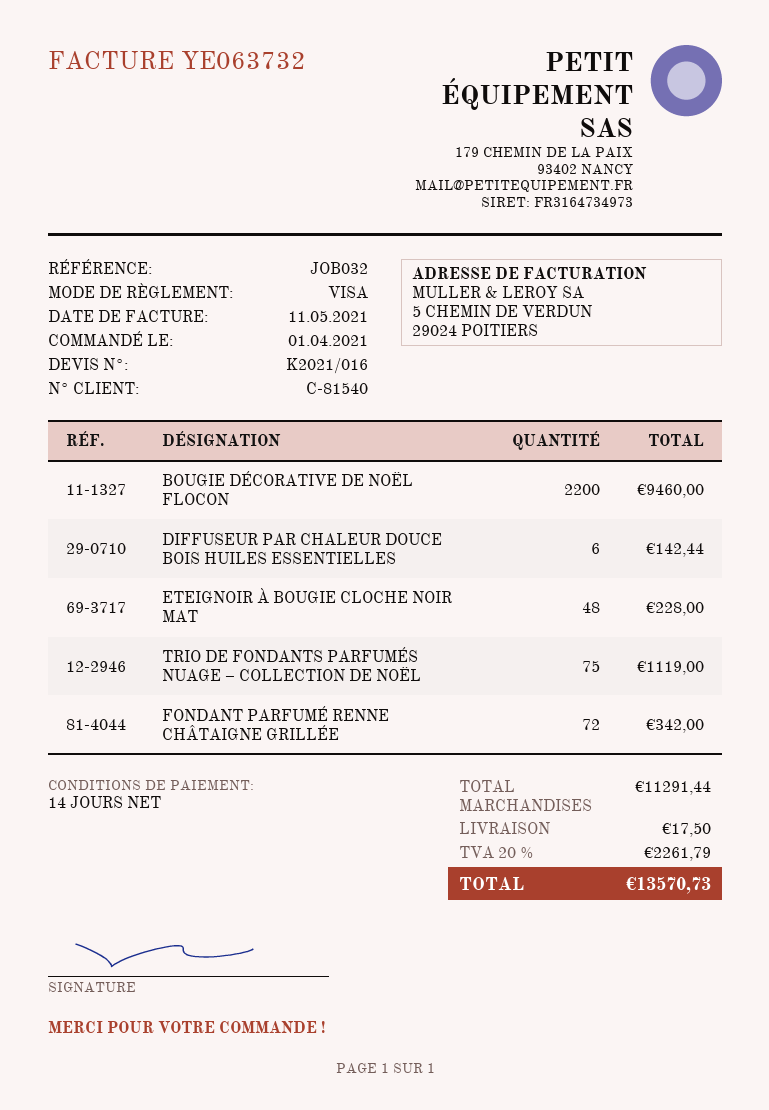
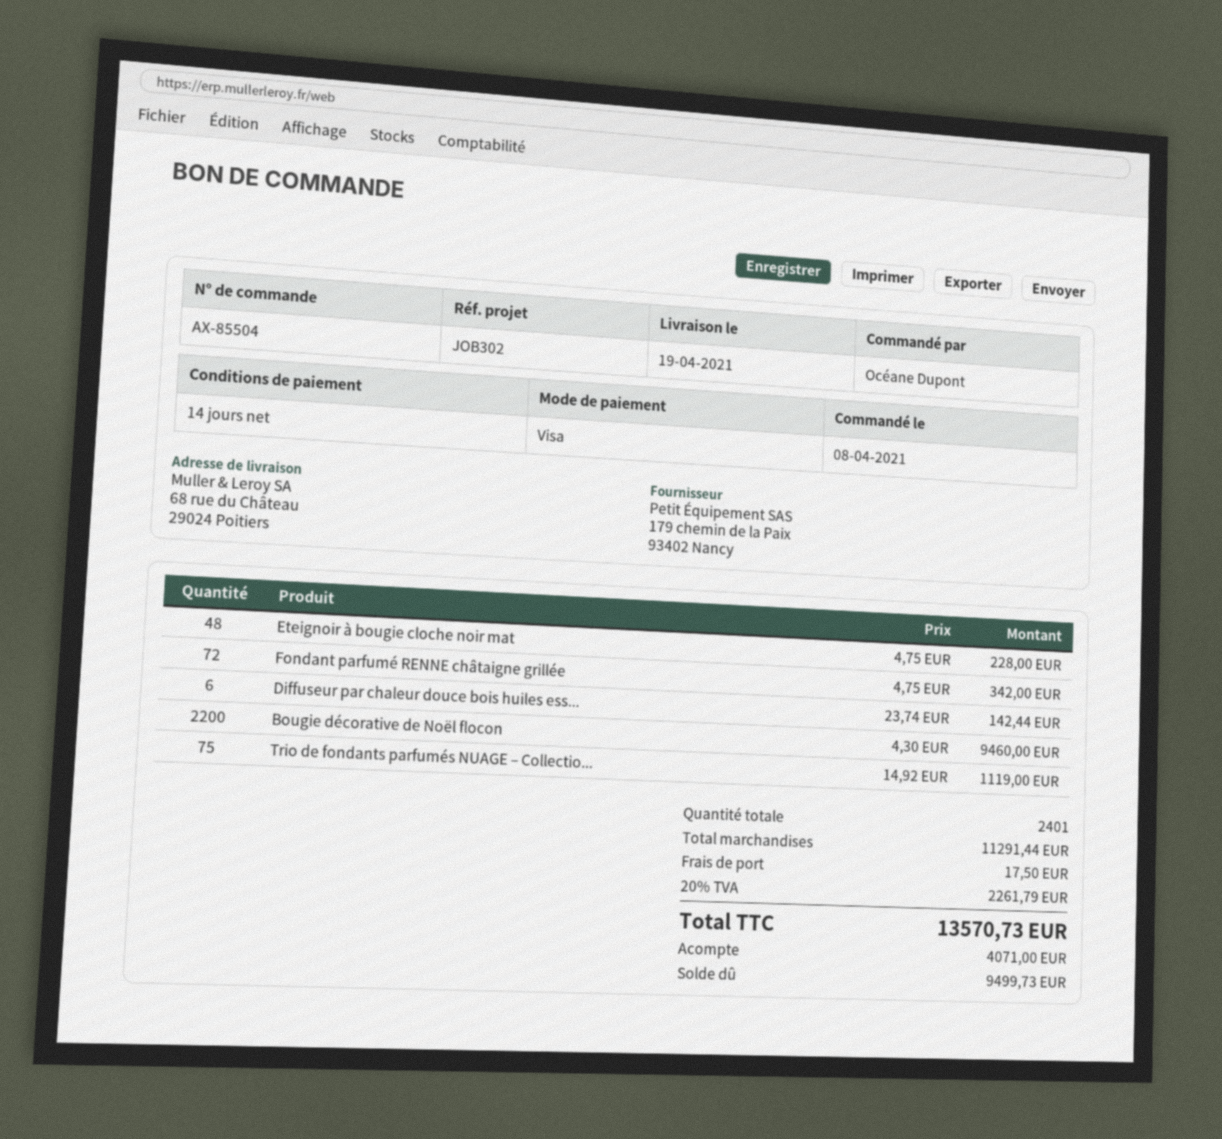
order date: 2021-04-01 -> 2021-04-08
reference: JOB032 -> JOB302

